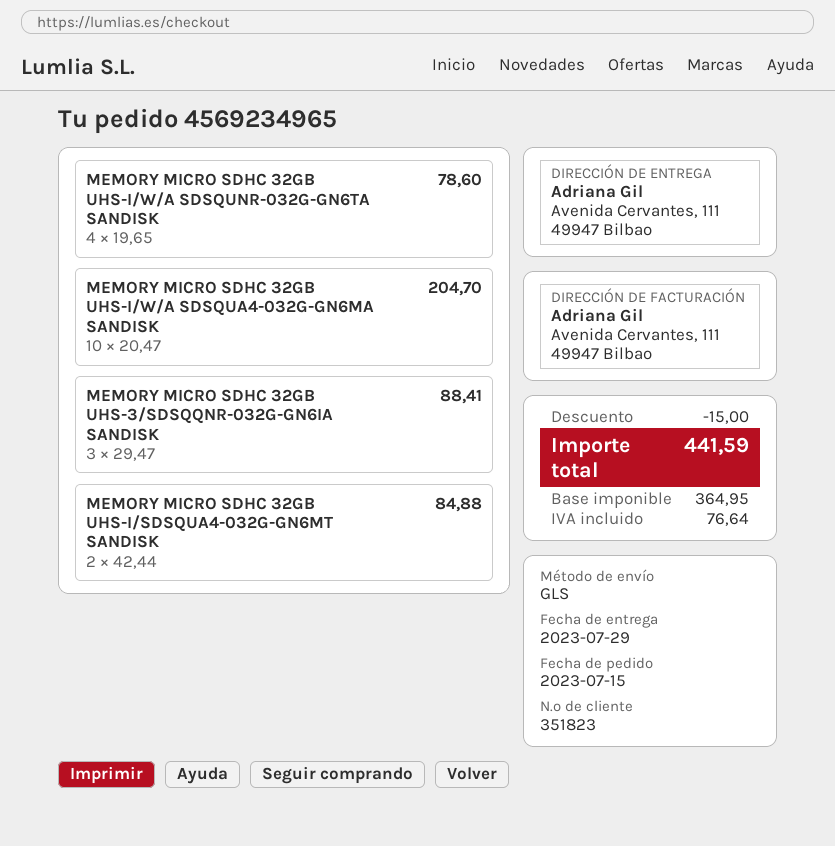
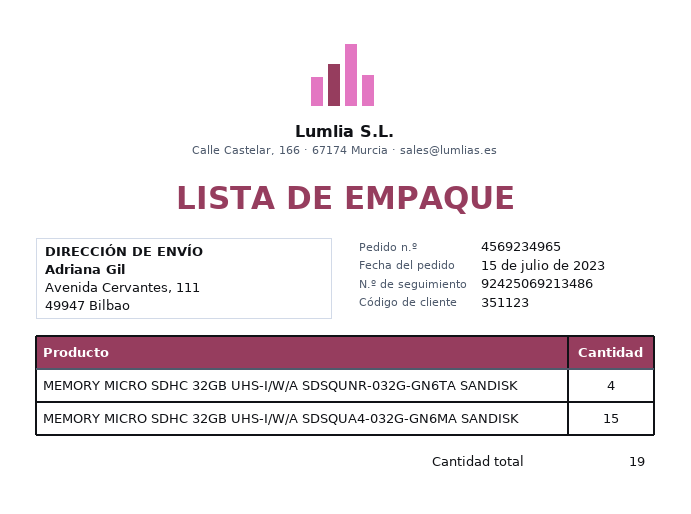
customer number: 351823 -> 351123
MEMORY MICRO SDHC 32GB UHS-I/W/A SDSQUA4-032G-GN6MA SANDISK: 10 -> 15
MEMORY MICRO SDHC 32GB UHS-3/SDSQQNR-032G-GN6IA SANDISK: 3 -> none
MEMORY MICRO SDHC 32GB UHS-I/SDSQUA4-032G-GN6MT SANDISK: 2 -> none

